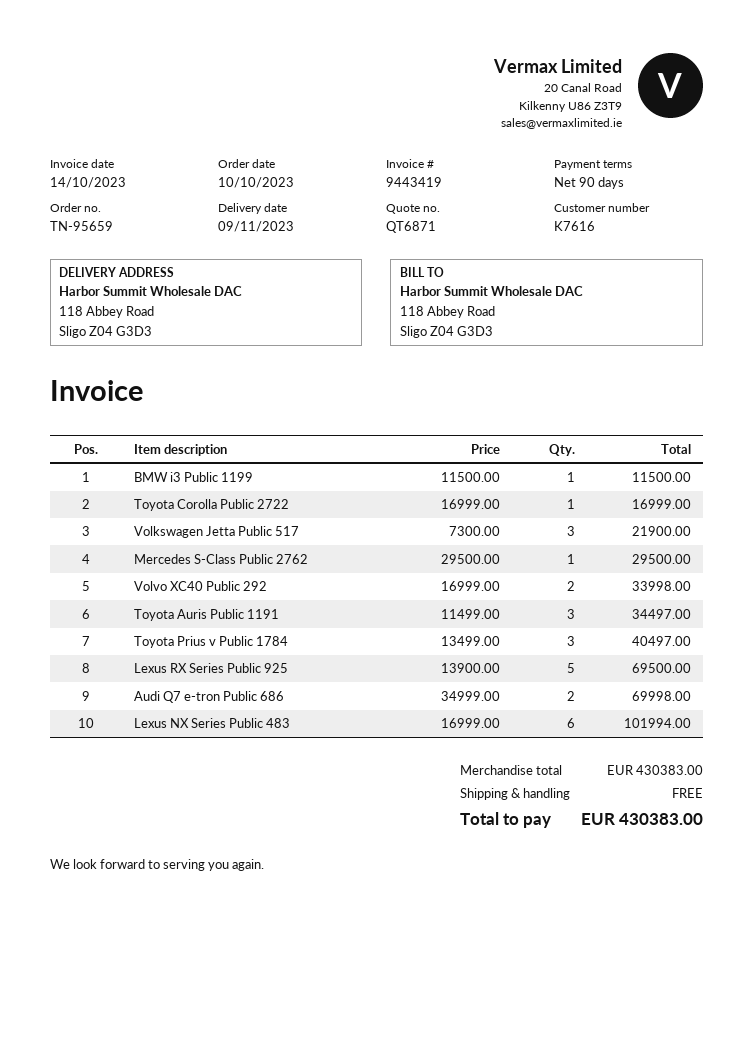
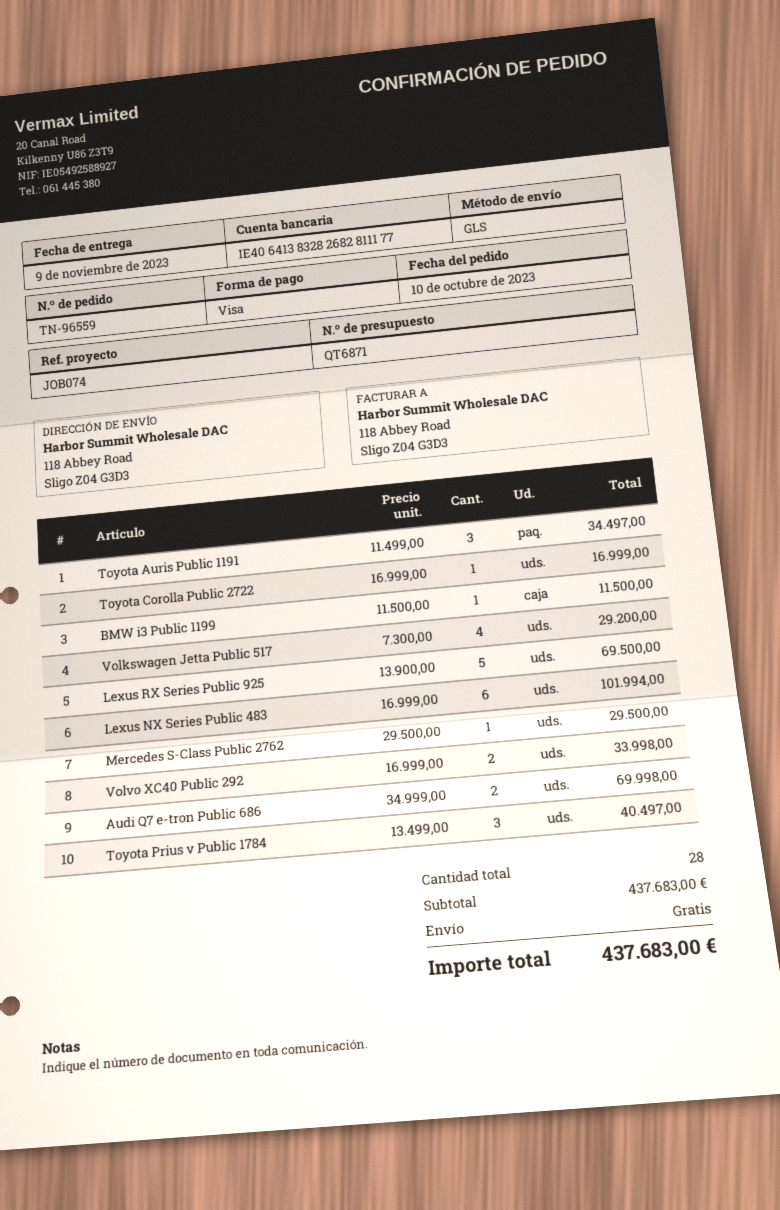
order number: TN-95659 -> TN-96559
Volkswagen Jetta Public 517: 3 x 7300.00 = 21900.00 -> 4 x 7300.00 = 29200.00
subtotal: 430383.00 -> 437683.00
total: 430383.00 -> 437683.00

